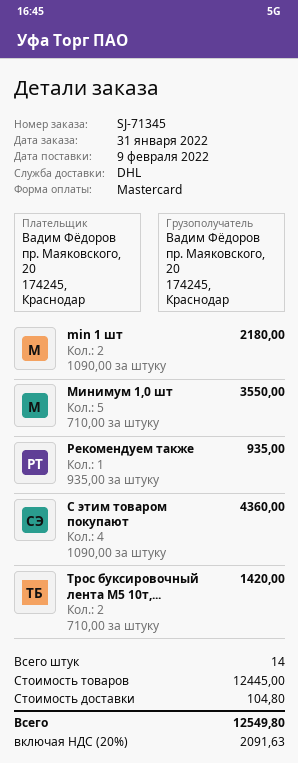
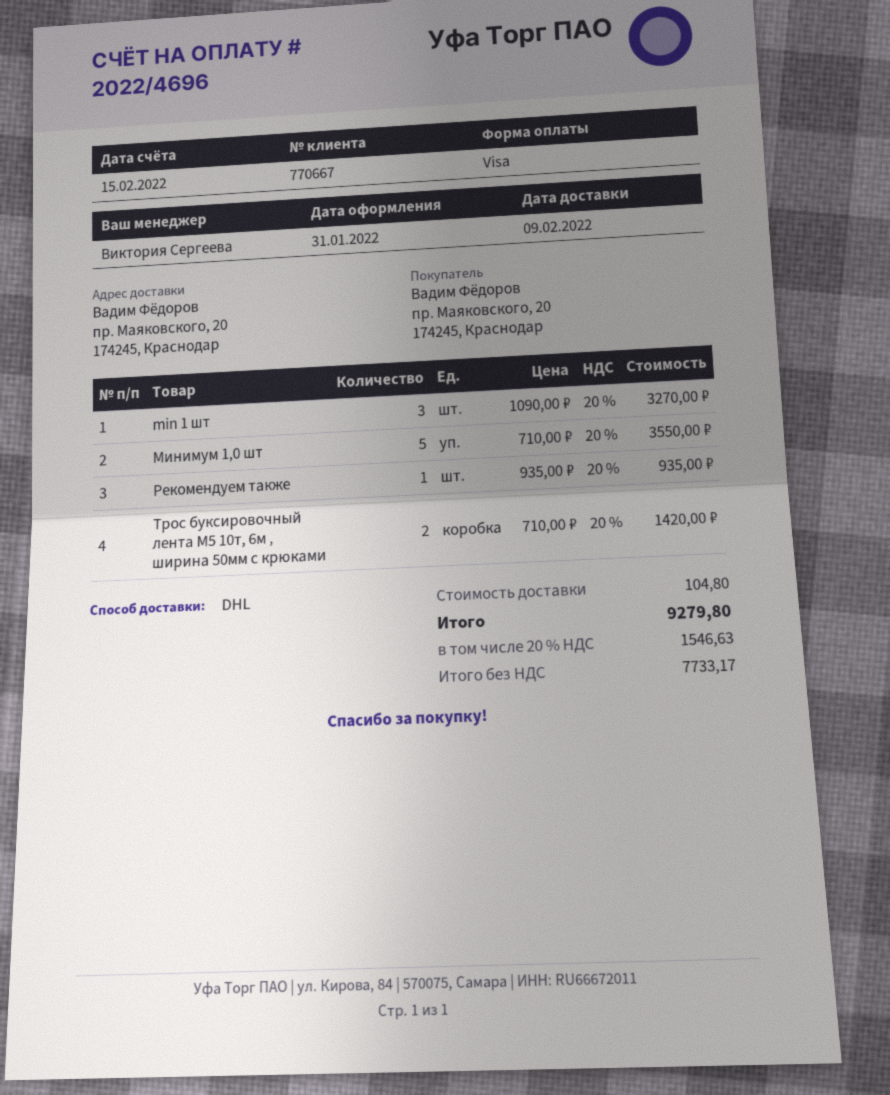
payment method: Mastercard -> Visa
min 1 шт: 2 x 1090.00 = 2180.00 -> 3 x 1090.00 = 3270.00
С этим товаром покупают: 4 x 1090.00 = 4360.00 -> none
tax: 20% = 2091.63 -> 20% = 1546.63
total: 12549.80 -> 9279.80

